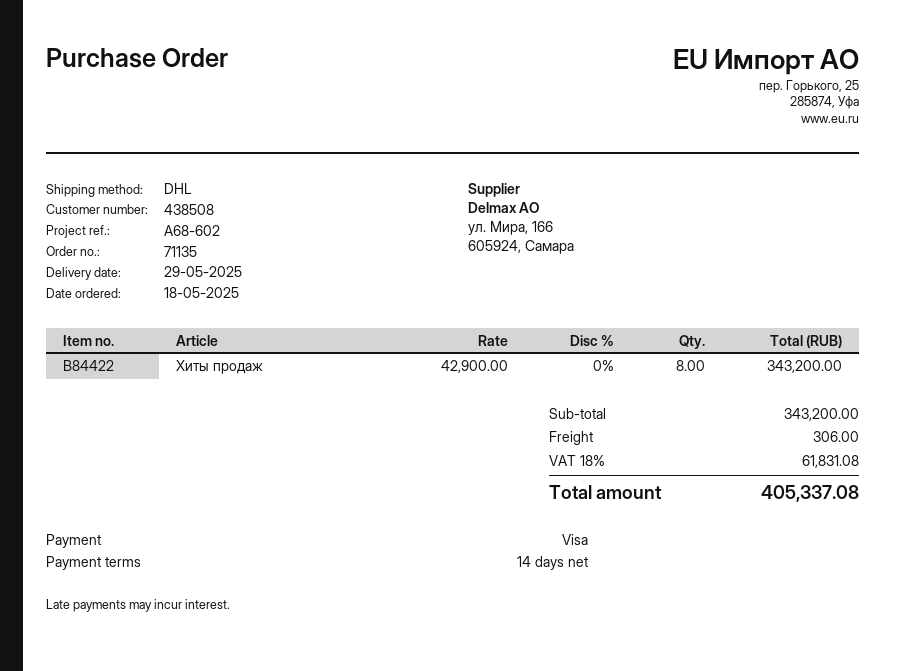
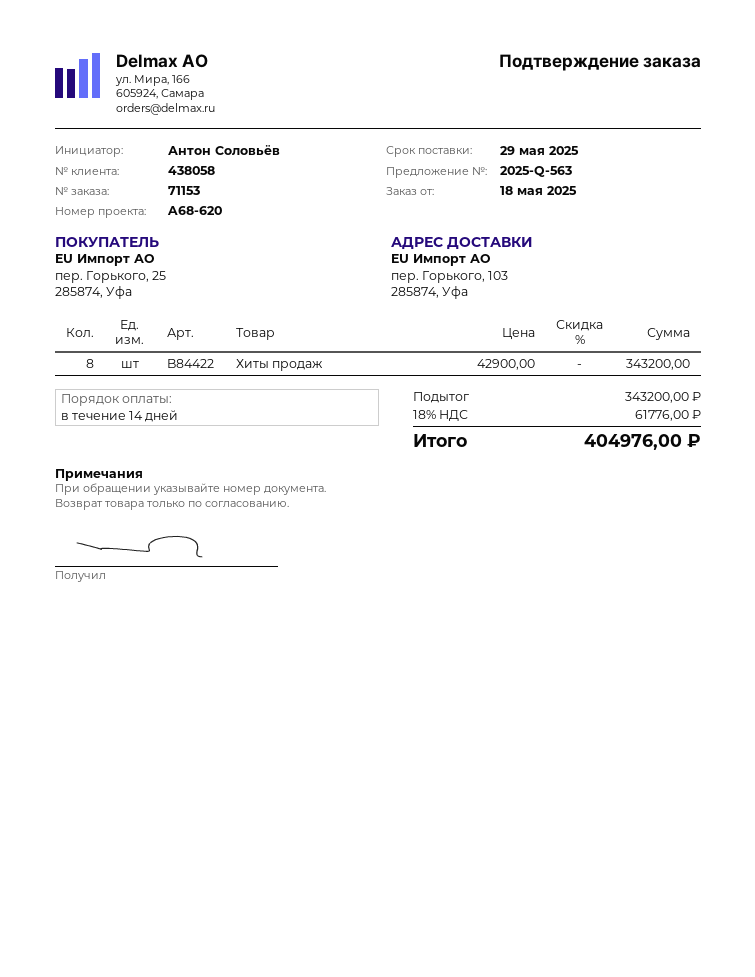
order number: 71135 -> 71153
customer number: 438508 -> 438058
reference: A68-602 -> A68-620
shipping: 306.00 -> none
tax: 18% = 61831.08 -> 18% = 61776.00
total: 405337.08 -> 404976.00

